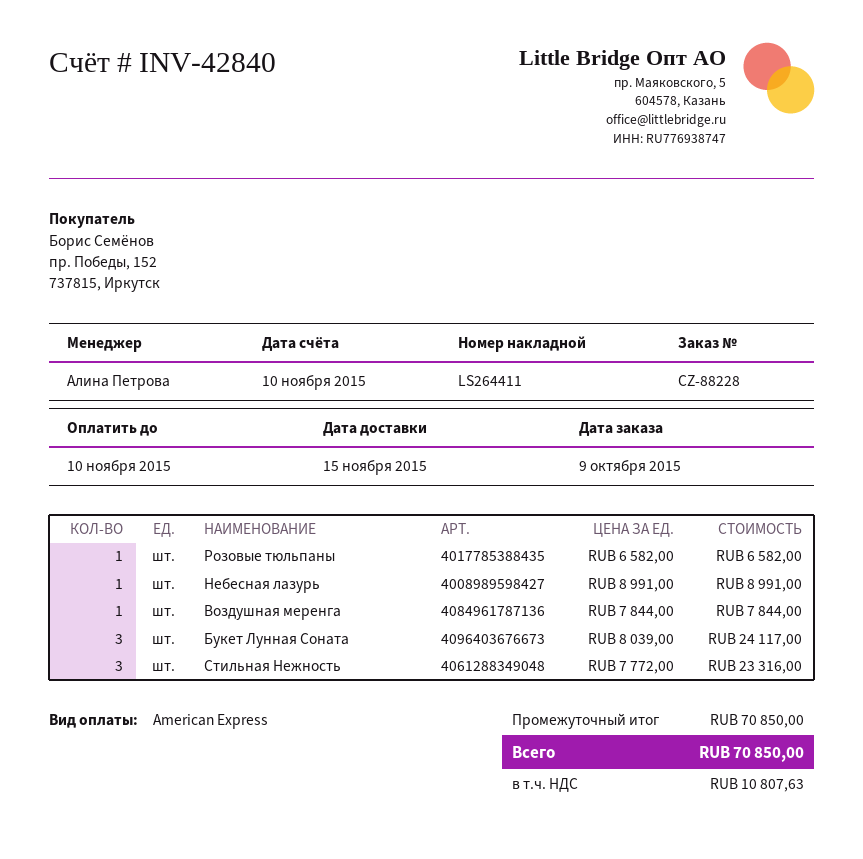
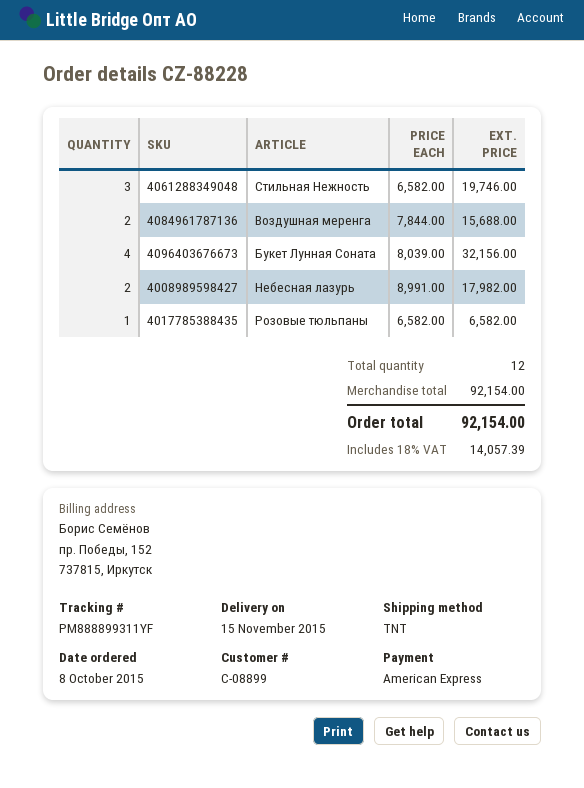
order date: 2015-10-09 -> 2015-10-08
Небесная лазурь: 1 x 8991.00 = 8991.00 -> 2 x 8991.00 = 17982.00
Воздушная меренга: 1 x 7844.00 = 7844.00 -> 2 x 7844.00 = 15688.00
Букет Лунная Соната: 3 x 8039.00 = 24117.00 -> 4 x 8039.00 = 32156.00
Стильная Нежность: 3 x 7772.00 = 23316.00 -> 3 x 6582.00 = 19746.00
subtotal: 70850.00 -> 92154.00
tax: 10807.63 -> 14057.39
total: 70850.00 -> 92154.00

